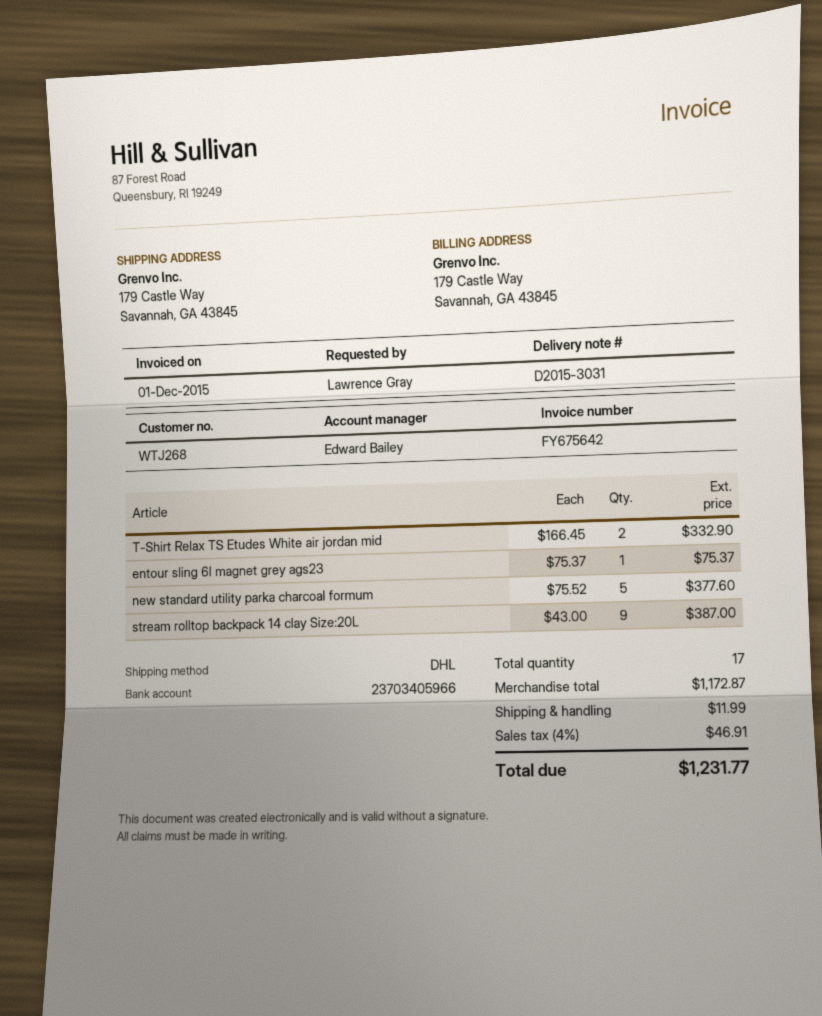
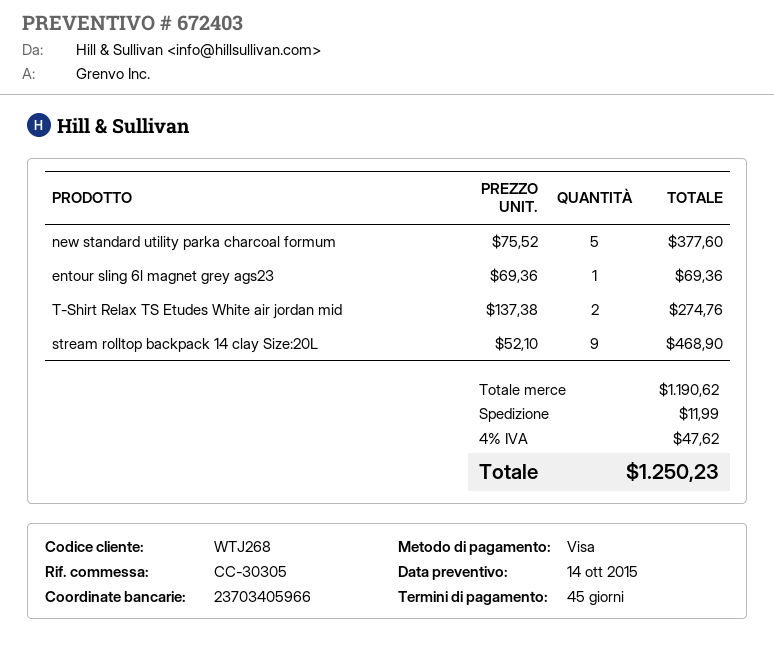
T-Shirt Relax TS Etudes White air jordan mid: 2 x 166.45 = 332.90 -> 2 x 137.38 = 274.76
entour sling 6l magnet grey ags23: 1 x 75.37 = 75.37 -> 1 x 69.36 = 69.36
stream rolltop backpack 14 clay Size:20L: 9 x 43.00 = 387.00 -> 9 x 52.10 = 468.90
subtotal: 1172.87 -> 1190.62
tax: 4% = 46.91 -> 4% = 47.62
total: 1231.77 -> 1250.23

